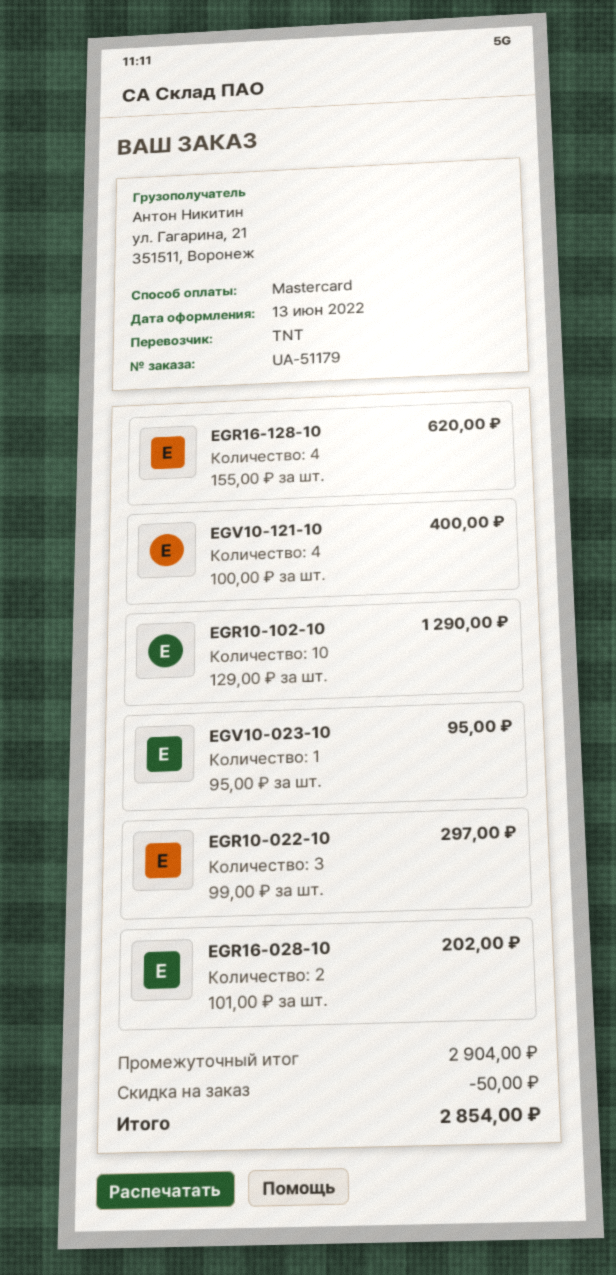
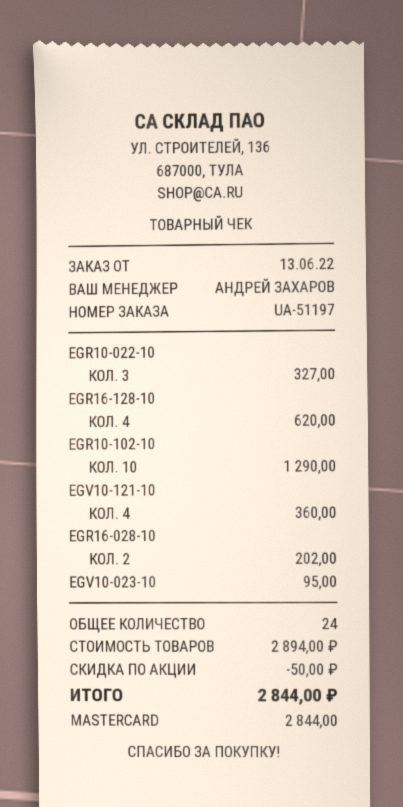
order number: UA-51179 -> UA-51197
EGV10-121-10: 4 for 400.00 -> 4 for 360.00
EGR10-022-10: 3 for 297.00 -> 3 for 327.00
subtotal: 2904.00 -> 2894.00
total: 2854.00 -> 2844.00

